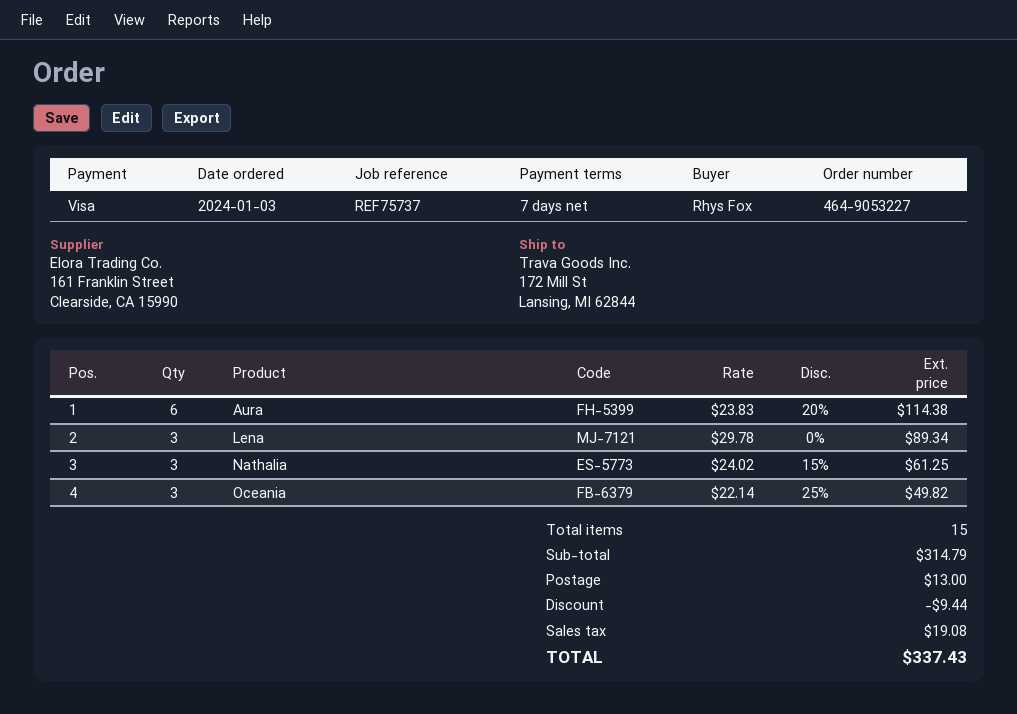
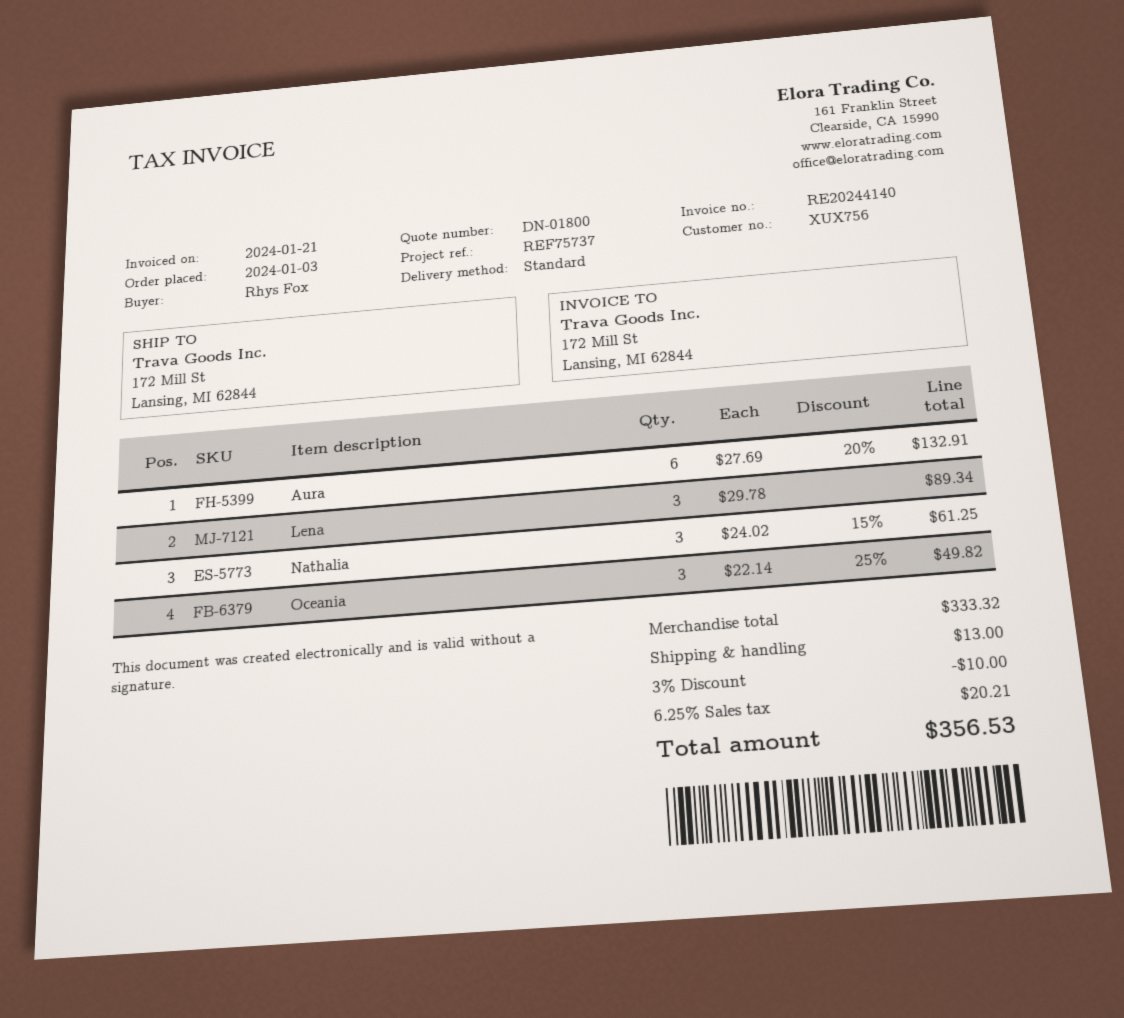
Aura: 6 x 23.83 - 20% = 114.38 -> 6 x 27.69 - 20% = 132.91
subtotal: 314.79 -> 333.32
discount: 9.44 -> 10.00
tax: 19.08 -> 20.21
total: 337.43 -> 356.53

